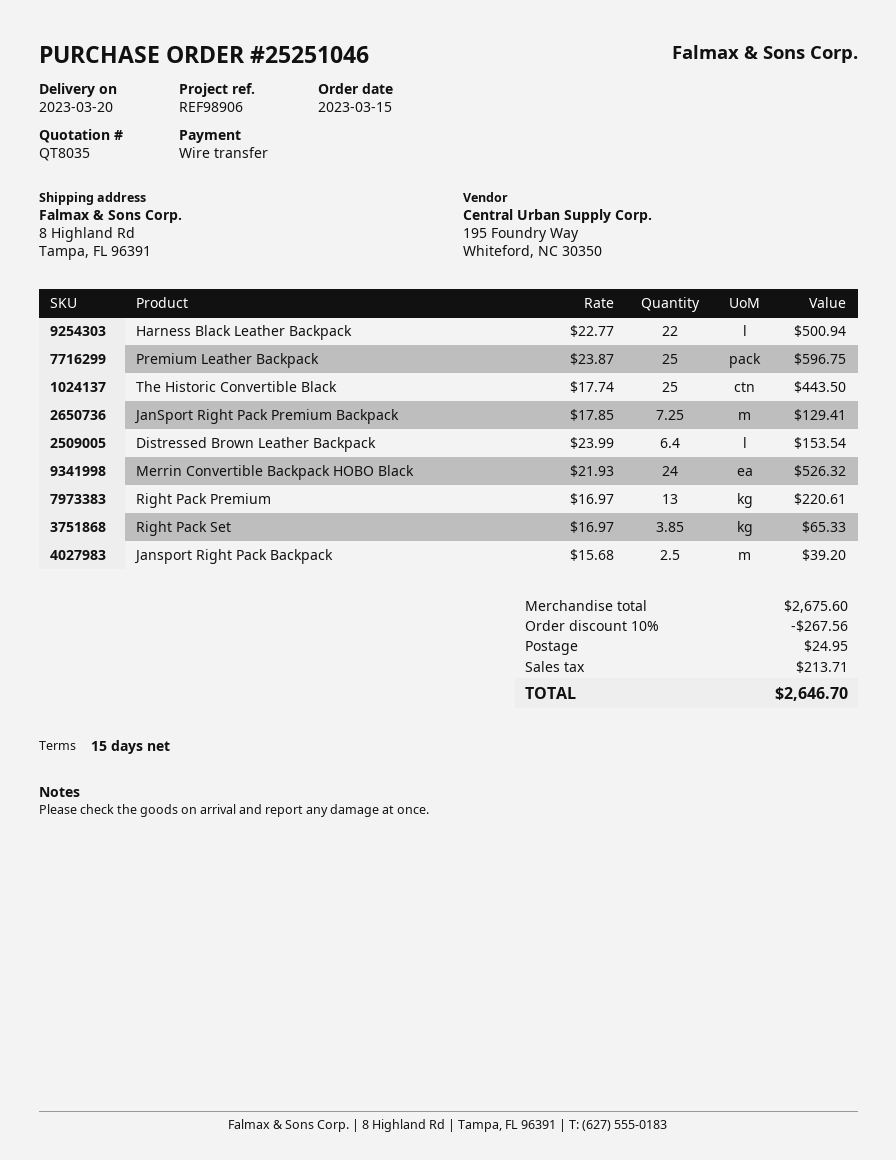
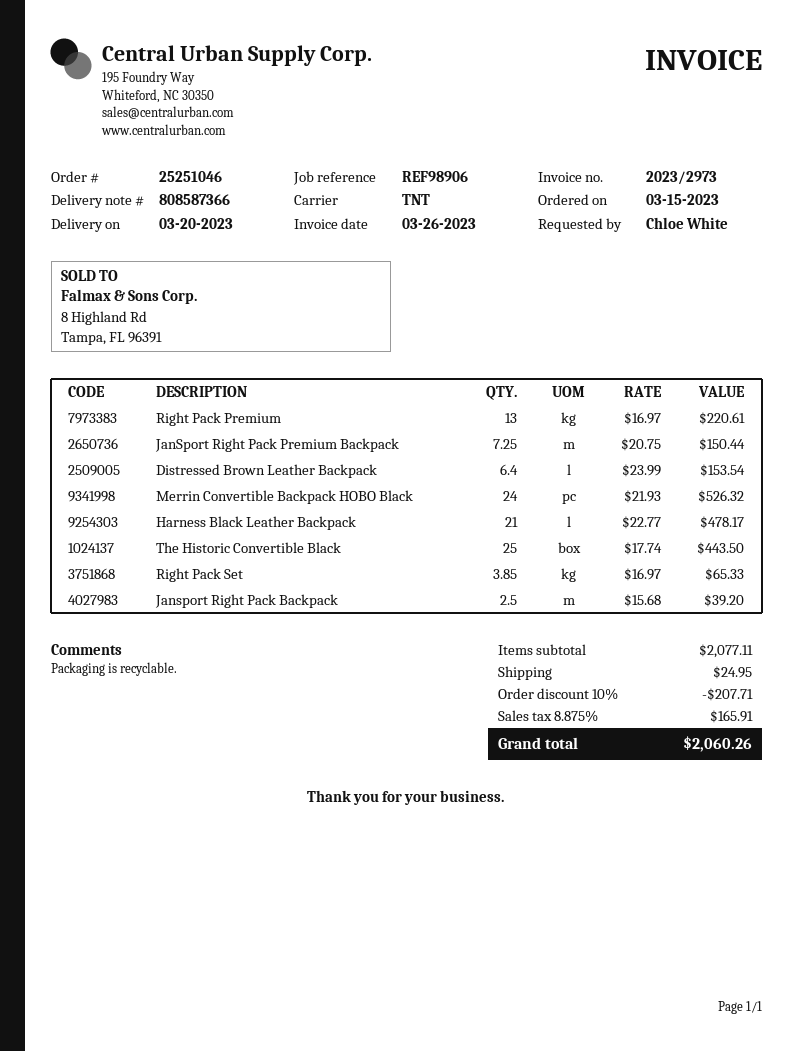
Harness Black Leather Backpack: 22 x 22.77 = 500.94 -> 21 x 22.77 = 478.17
Premium Leather Backpack: 25 x 23.87 = 596.75 -> none
JanSport Right Pack Premium Backpack: 7.25 x 17.85 = 129.41 -> 7.25 x 20.75 = 150.44
subtotal: 2675.60 -> 2077.11
discount: 10% = 267.56 -> 10% = 207.71
tax: 213.71 -> 165.91
total: 2646.70 -> 2060.26

